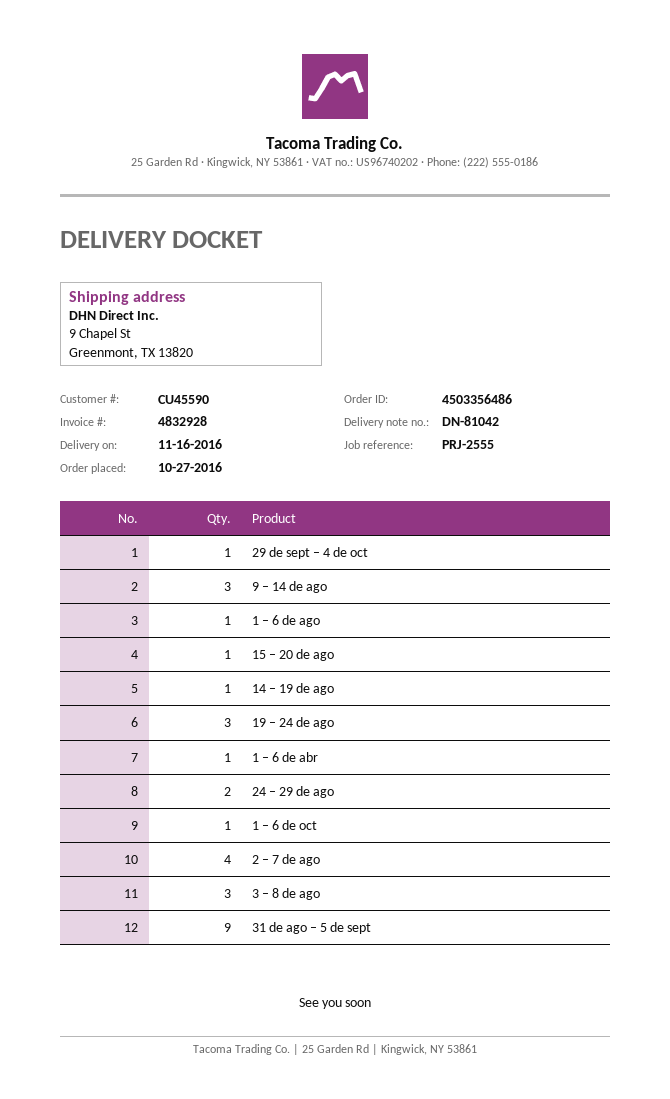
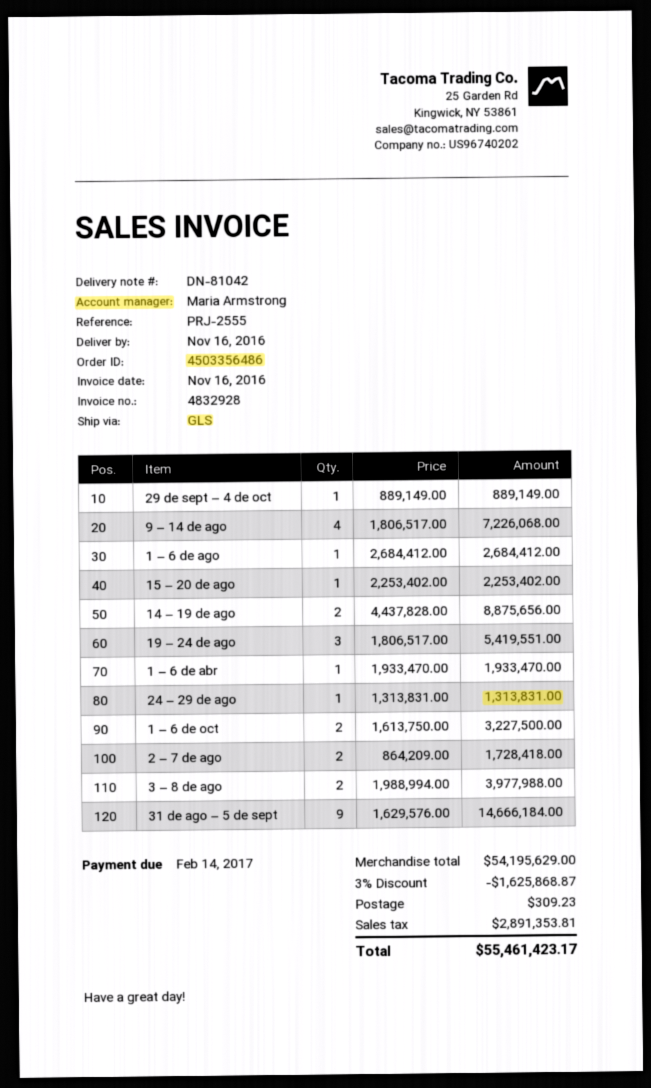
9 – 14 de ago: 3 -> 4
14 – 19 de ago: 1 -> 2
24 – 29 de ago: 2 -> 1
1 – 6 de oct: 1 -> 2
2 – 7 de ago: 4 -> 2
3 – 8 de ago: 3 -> 2

